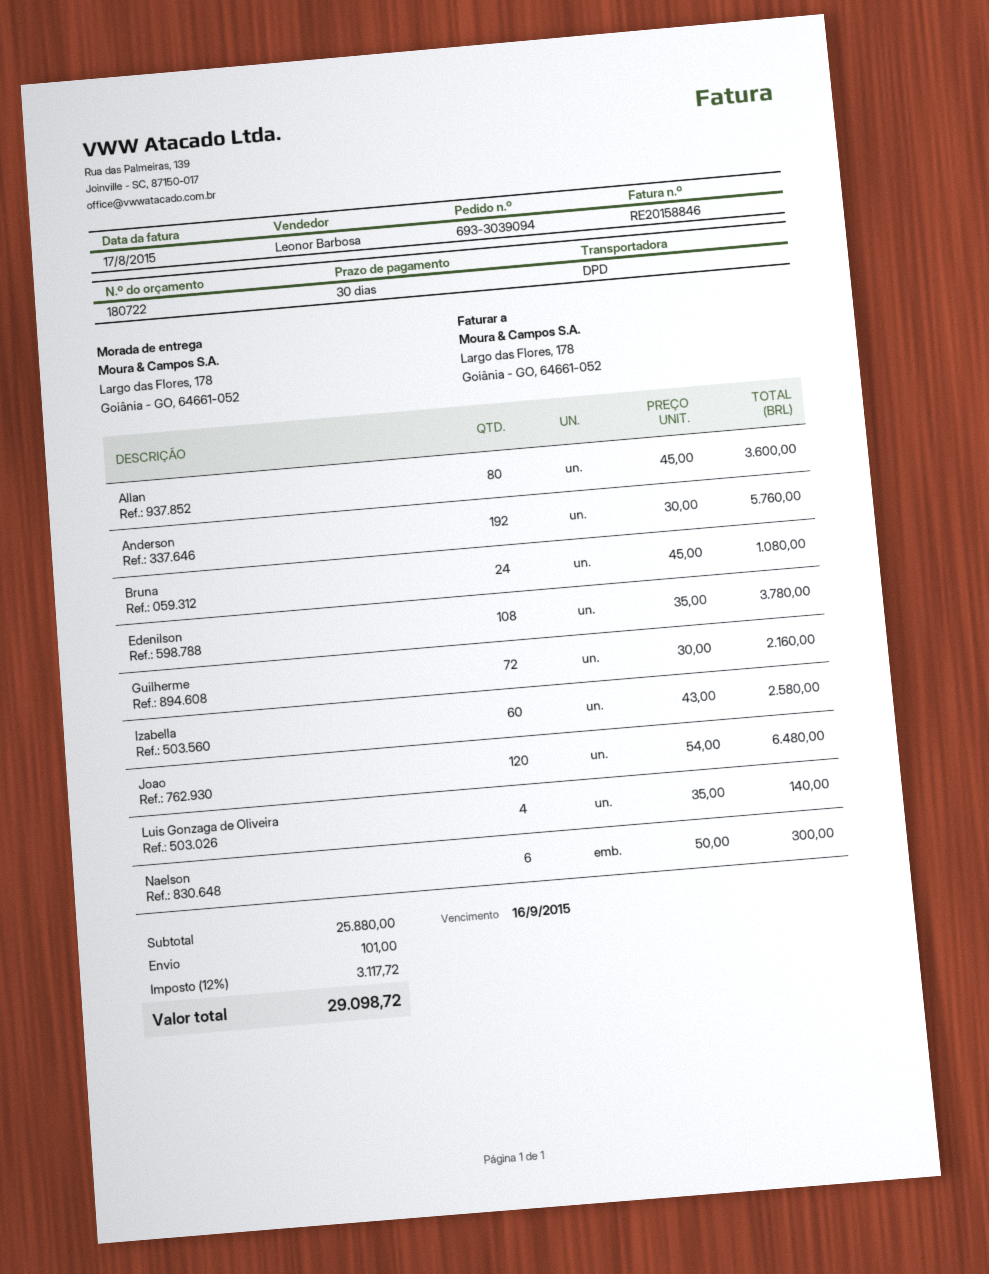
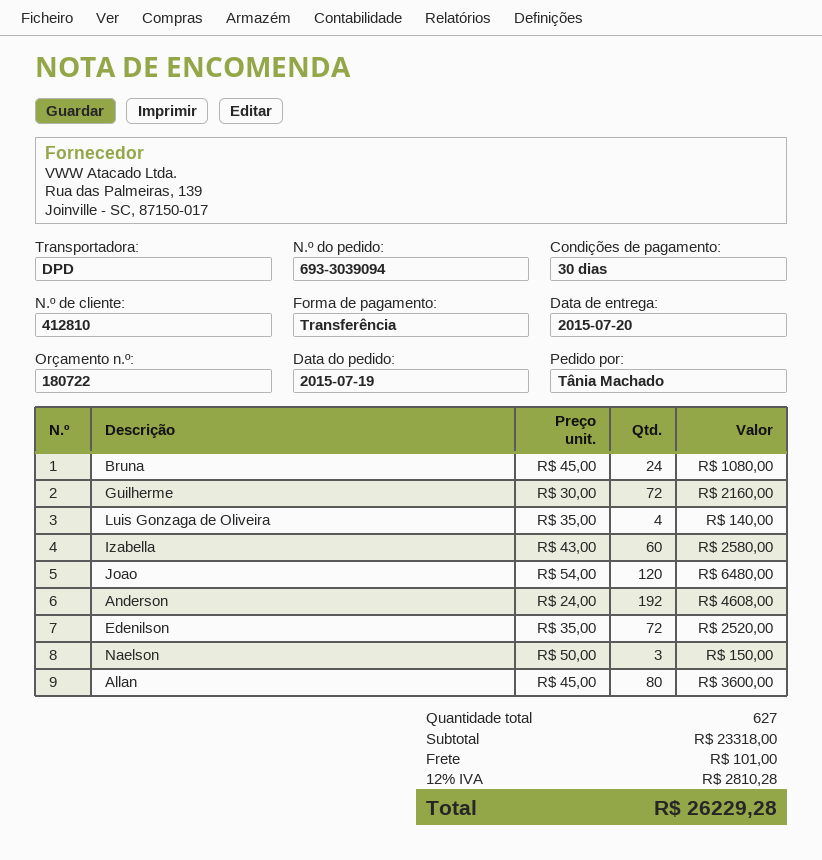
Anderson: 192 x 30.00 = 5760.00 -> 192 x 24.00 = 4608.00
Edenilson: 108 x 35.00 = 3780.00 -> 72 x 35.00 = 2520.00
Naelson: 6 x 50.00 = 300.00 -> 3 x 50.00 = 150.00
subtotal: 25880.00 -> 23318.00
tax: 12% = 3117.72 -> 12% = 2810.28
total: 29098.72 -> 26229.28

